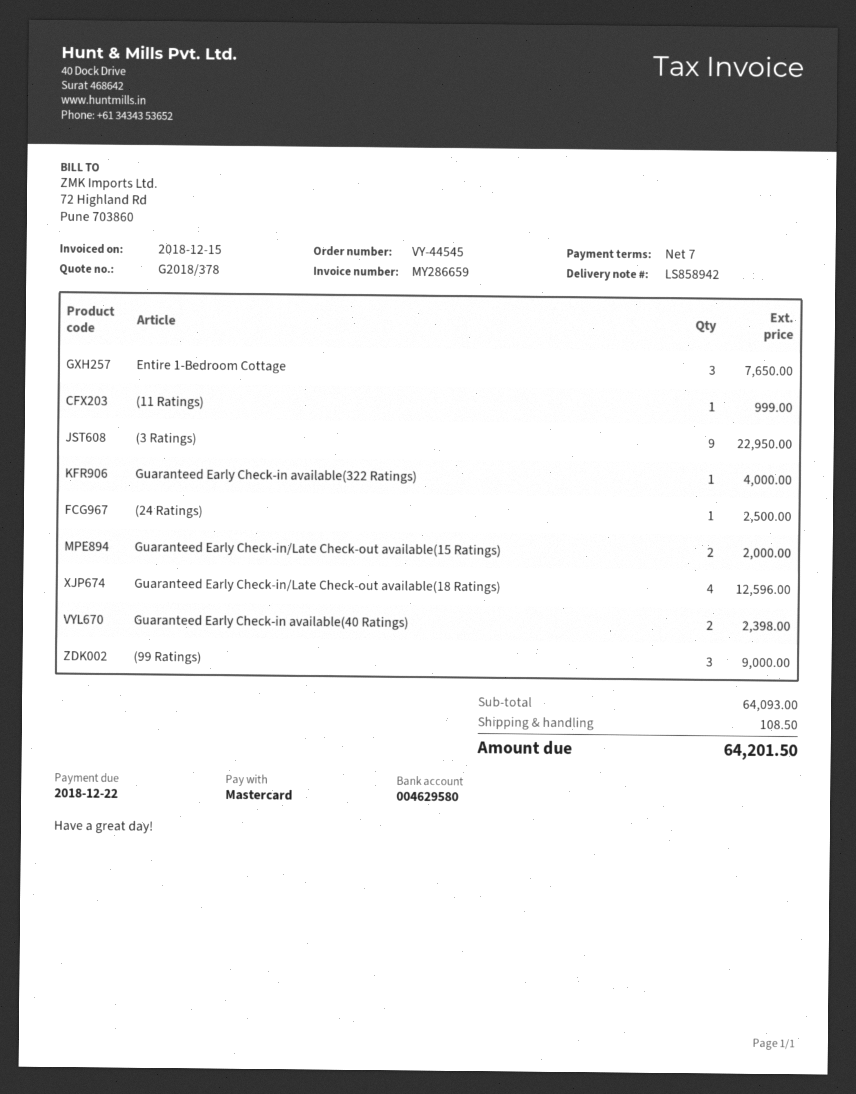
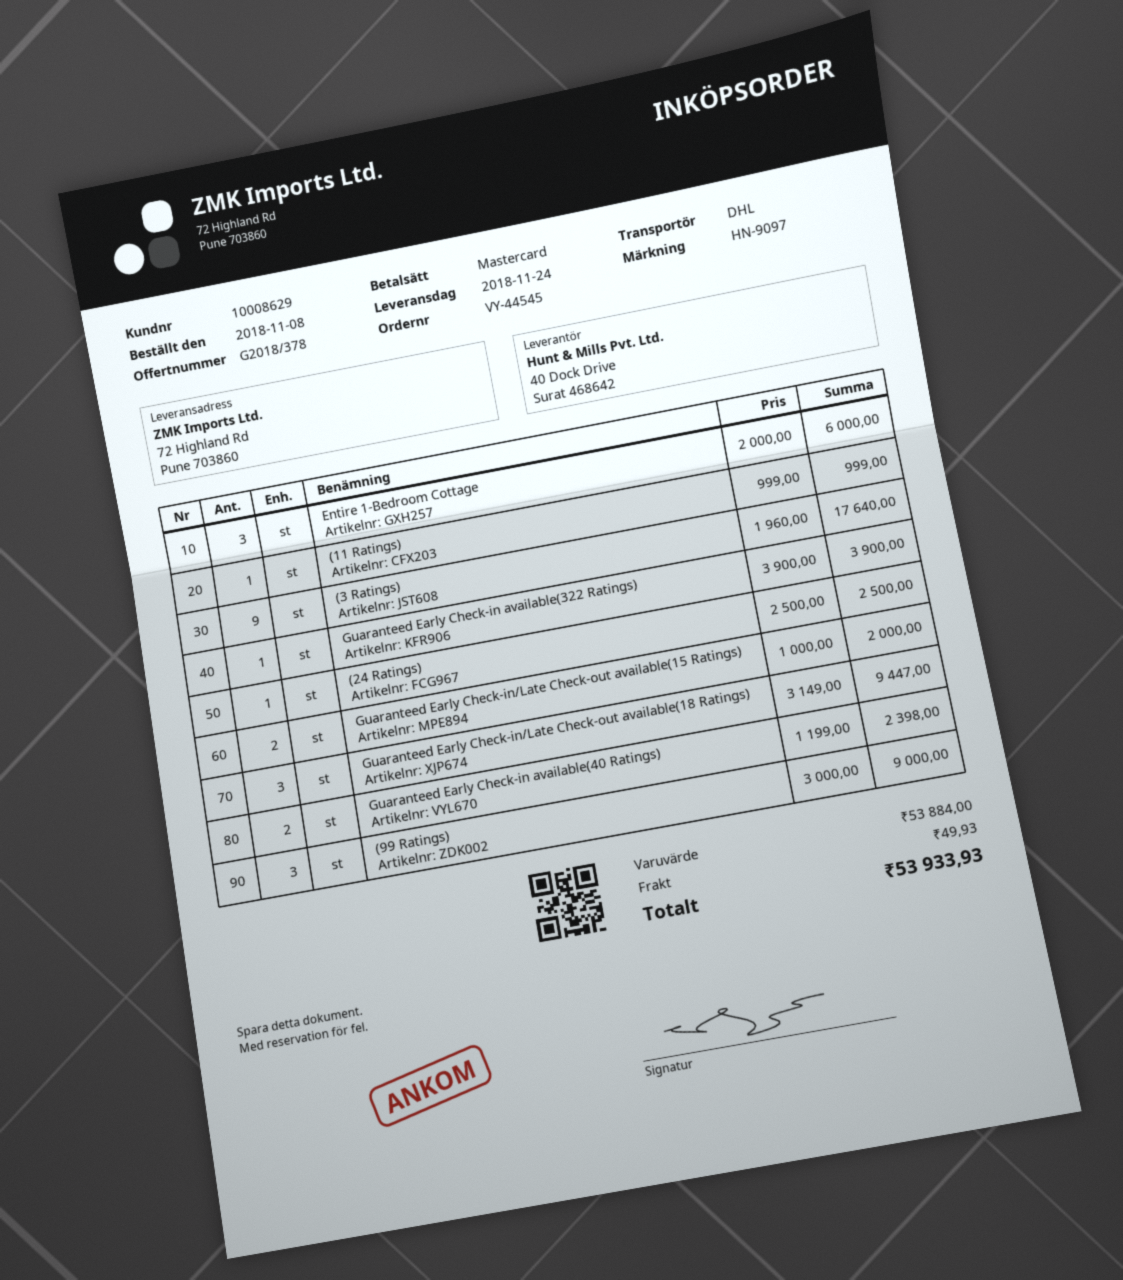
Entire 1-Bedroom Cottage: 3 for 7650.00 -> 3 for 6000.00
(3 Ratings): 9 for 22950.00 -> 9 for 17640.00
Guaranteed Early Check-in available(322 Ratings): 1 for 4000.00 -> 1 for 3900.00
Guaranteed Early Check-in/Late Check-out available(18 Ratings): 4 for 12596.00 -> 3 for 9447.00
subtotal: 64093.00 -> 53884.00
shipping: 108.50 -> 49.93
total: 64201.50 -> 53933.93

